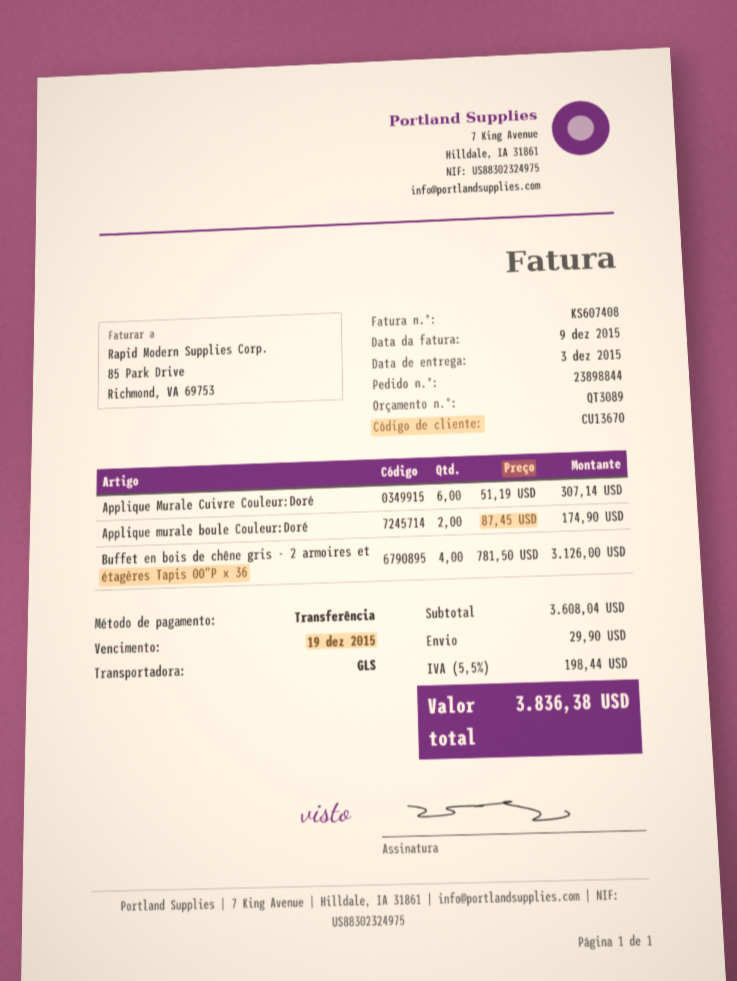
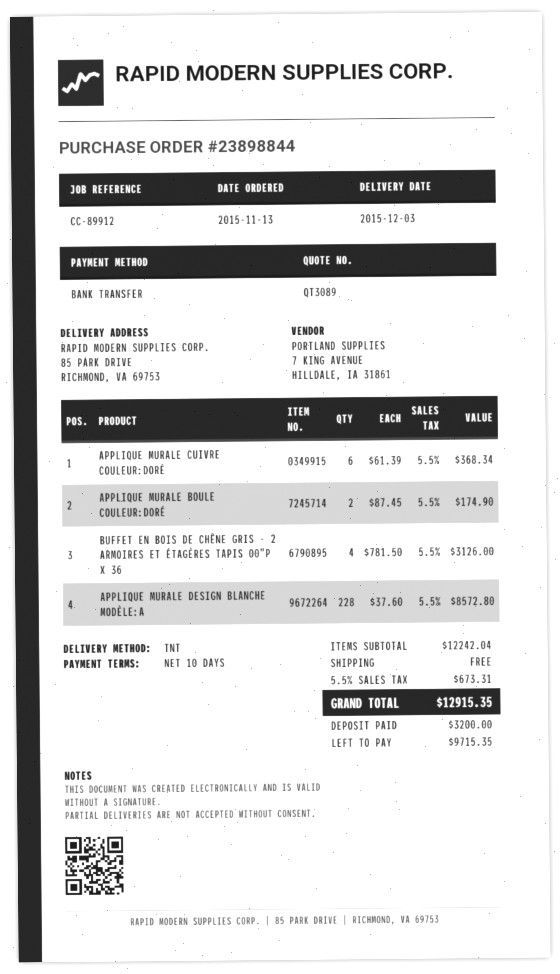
shipping method: GLS -> TNT
Applique Murale Cuivre Couleur:Doré: 6 x 51.19 = 307.14 -> 6 x 61.39 = 368.34
APPLIQUE MURALE DESIGN BLANCHE MODÈLE:A: none -> 228 x 37.60 = 8572.80
subtotal: 3608.04 -> 12242.04
shipping: 29.90 -> 0.00
tax: 5.5% = 198.44 -> 5.5% = 673.31
total: 3836.38 -> 12915.35

